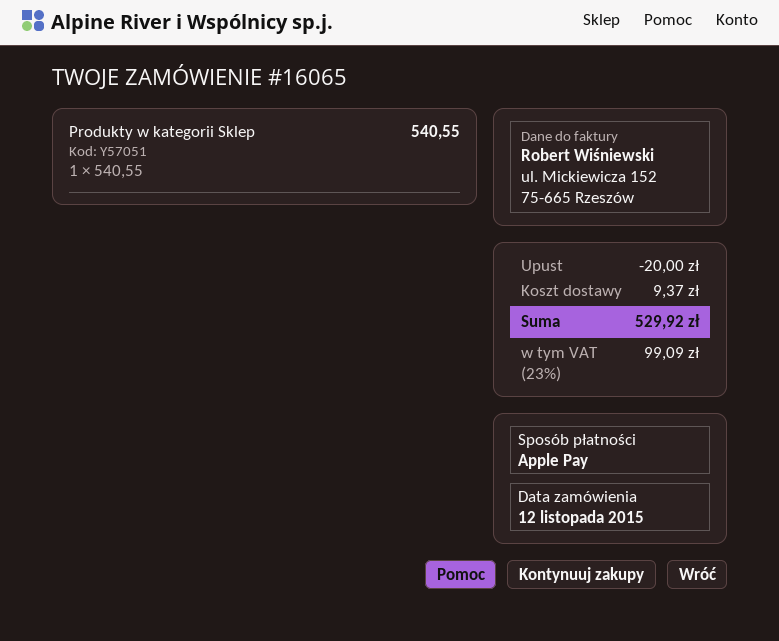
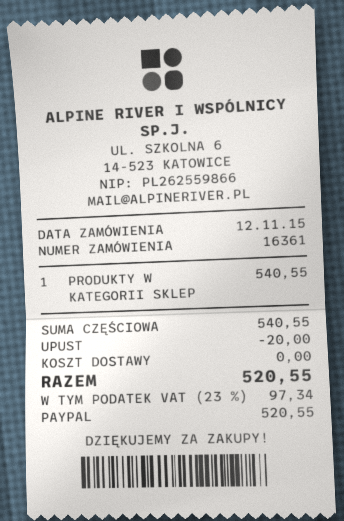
order number: 16065 -> 16361
payment method: Apple Pay -> PayPal
shipping: 9.37 -> 0.00
tax: 23% = 99.09 -> 23% = 97.34
total: 529.92 -> 520.55

